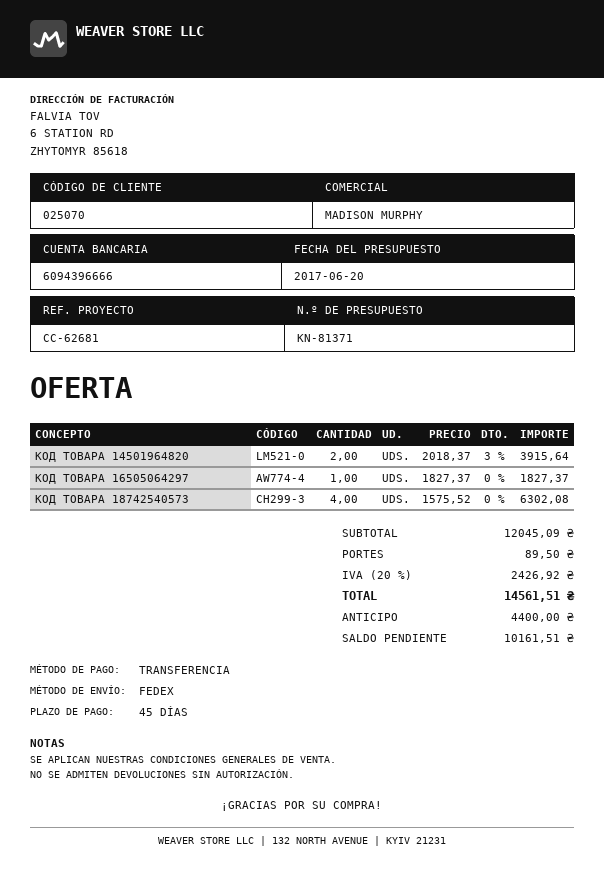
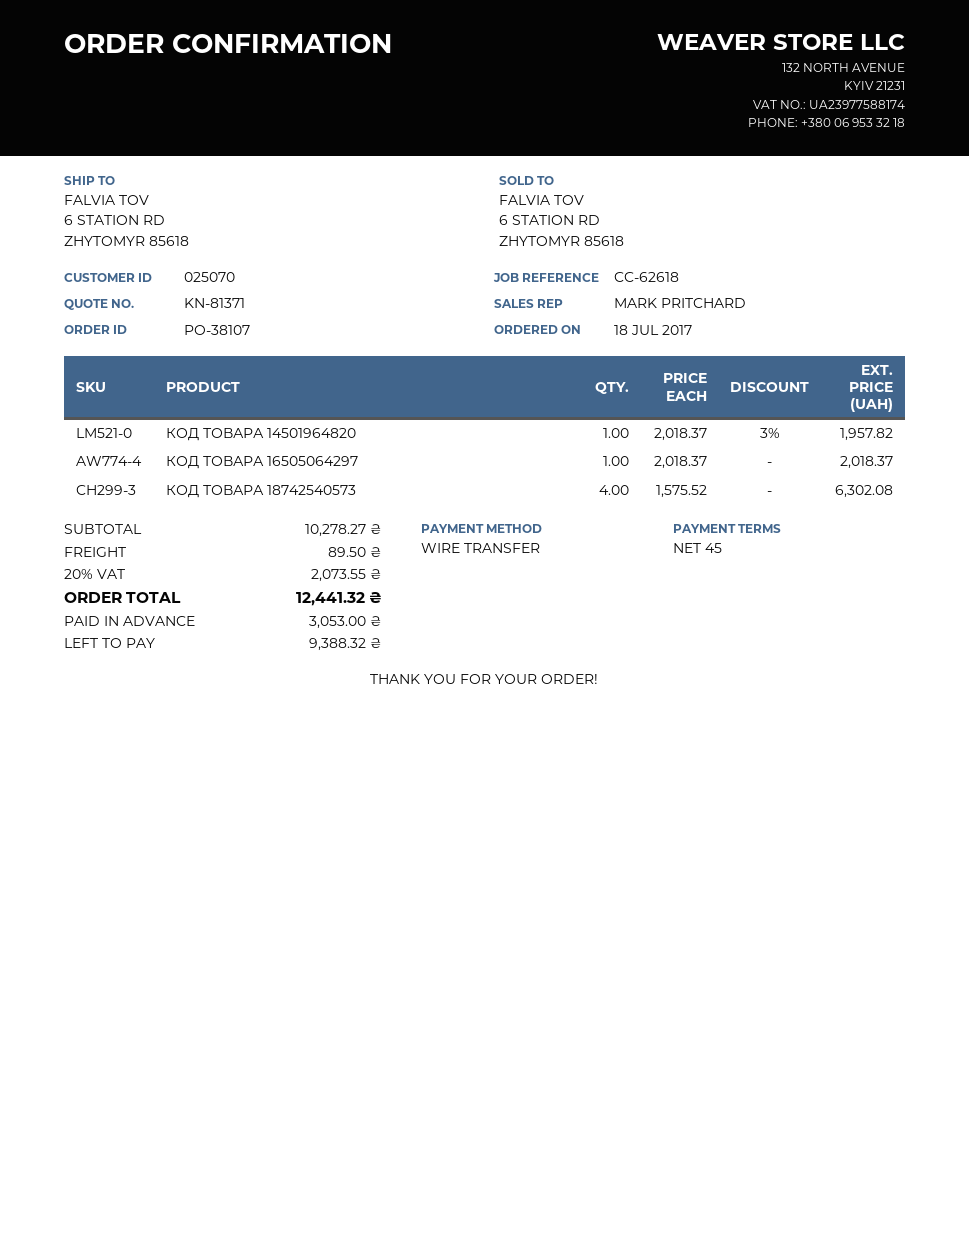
reference: CC-62681 -> CC-62618
sales rep: MADISON MURPHY -> MARK PRITCHARD
КОД ТОВАРА 14501964820: 2 x 2018.37 - 3% = 3915.64 -> 1 x 2018.37 - 3% = 1957.82
КОД ТОВАРА 16505064297: 1 x 1827.37 = 1827.37 -> 1 x 2018.37 = 2018.37
subtotal: 12045.09 -> 10278.27
tax: 20% = 2426.92 -> 20% = 2073.55
total: 14561.51 -> 12441.32
deposit: 4400.00 -> 3053.00
balance: 10161.51 -> 9388.32

